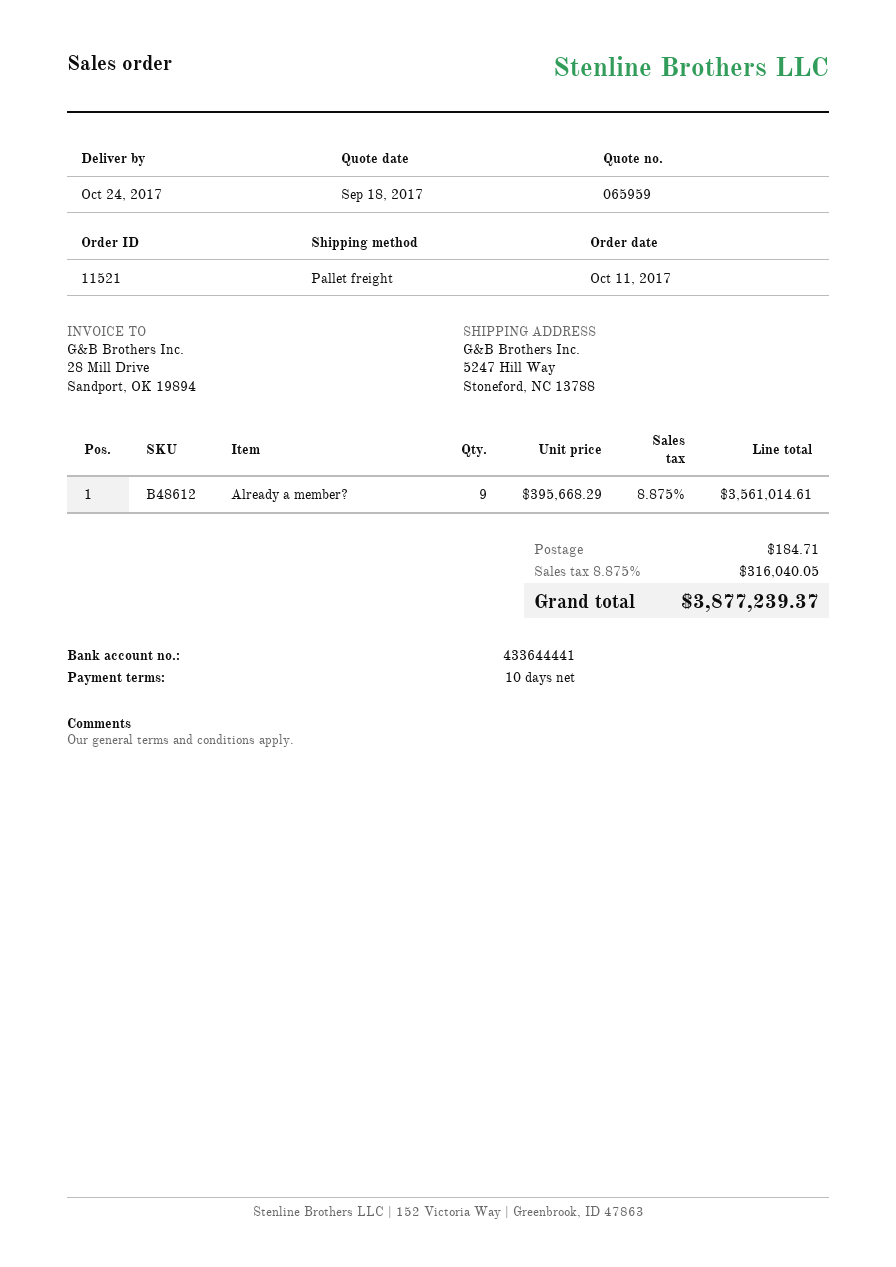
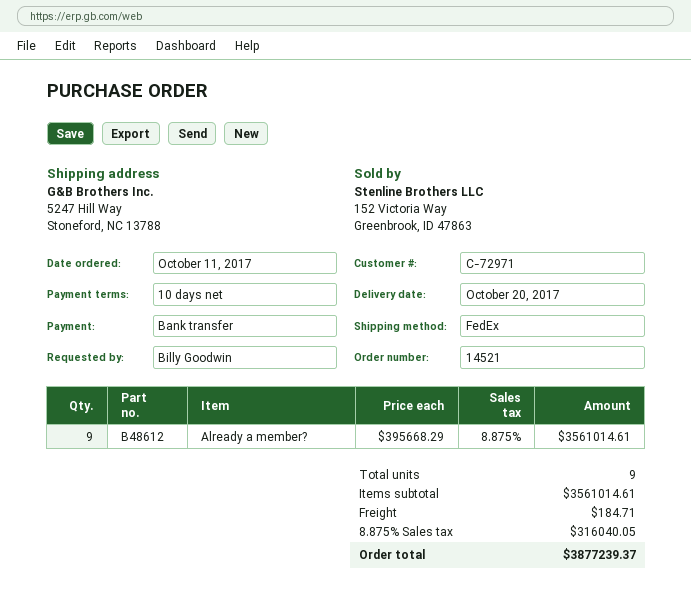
order number: 11521 -> 14521
delivery date: 2017-10-24 -> 2017-10-20
shipping method: pallet freight -> FedEx

